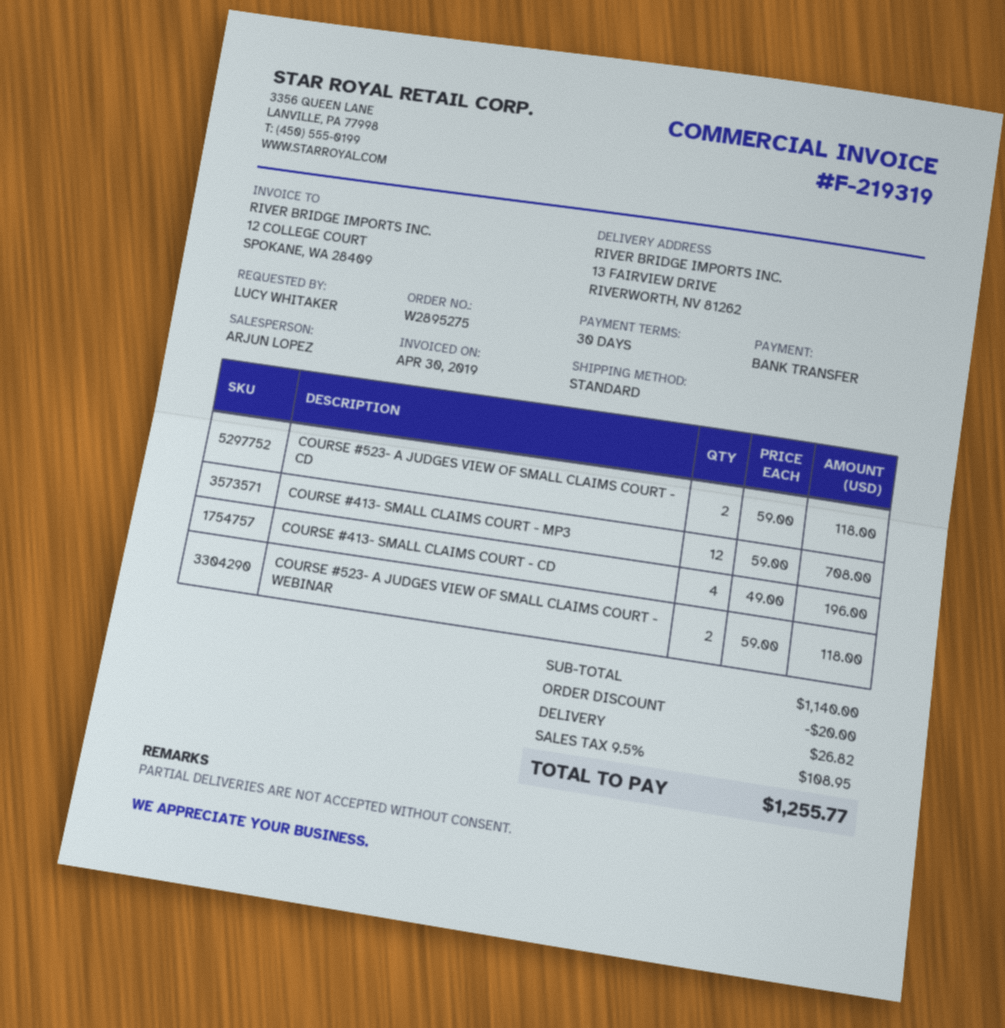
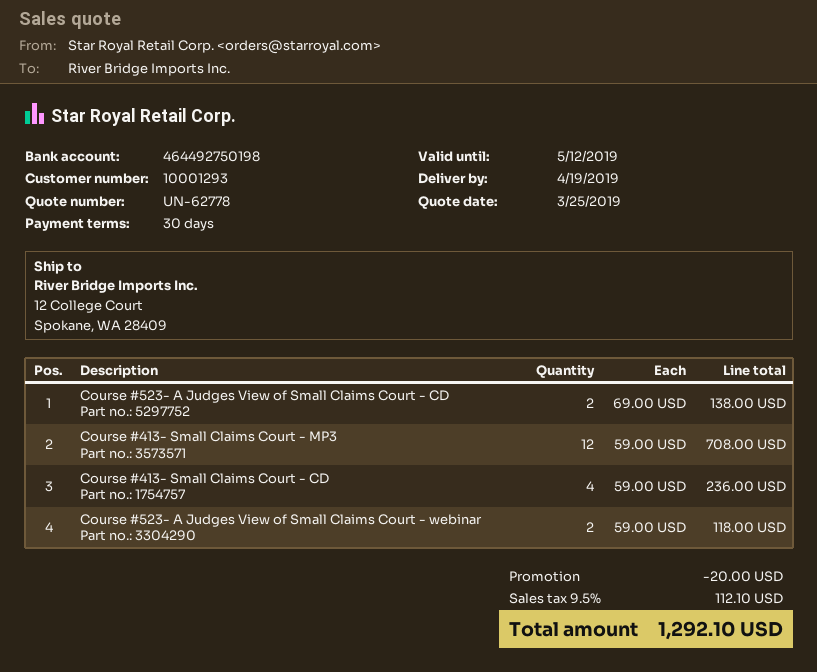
ship to: 13 FAIRVIEW DRIVE, RIVERWORTH, NV 81262 -> 12 College Court, Spokane, WA 28409
COURSE #523- A JUDGES VIEW OF SMALL CLAIMS COURT - CD: 2 x 59.00 = 118.00 -> 2 x 69.00 = 138.00
COURSE #413- SMALL CLAIMS COURT - CD: 4 x 49.00 = 196.00 -> 4 x 59.00 = 236.00
shipping: 26.82 -> none
tax: 9.5% = 108.95 -> 9.5% = 112.10
total: 1255.77 -> 1292.10

